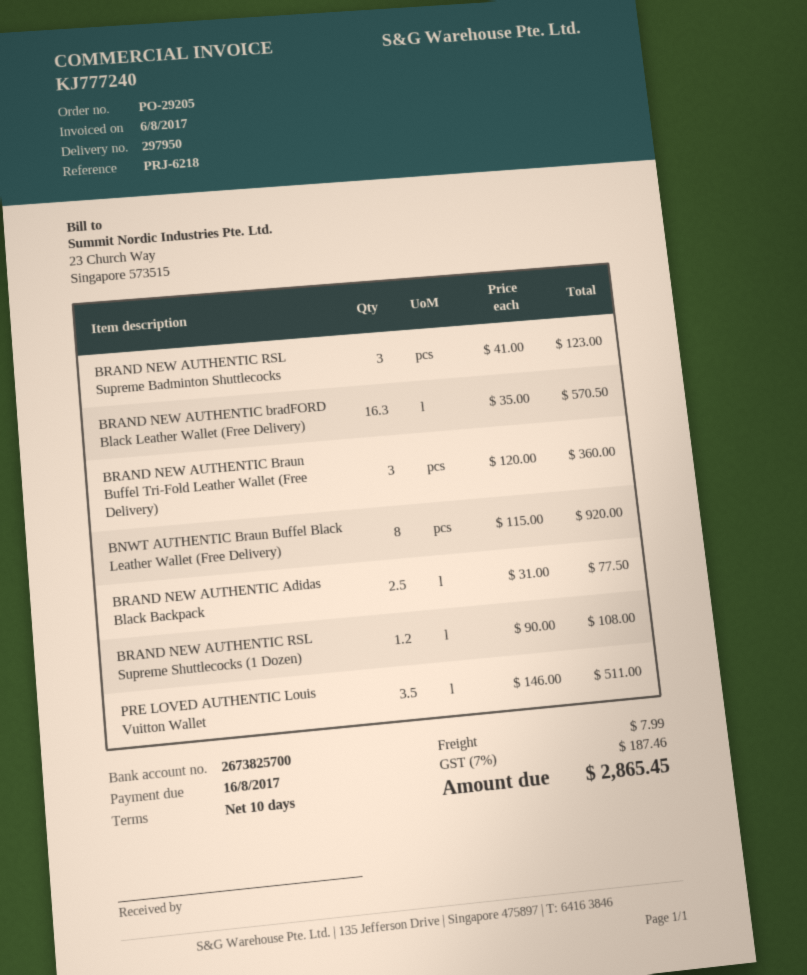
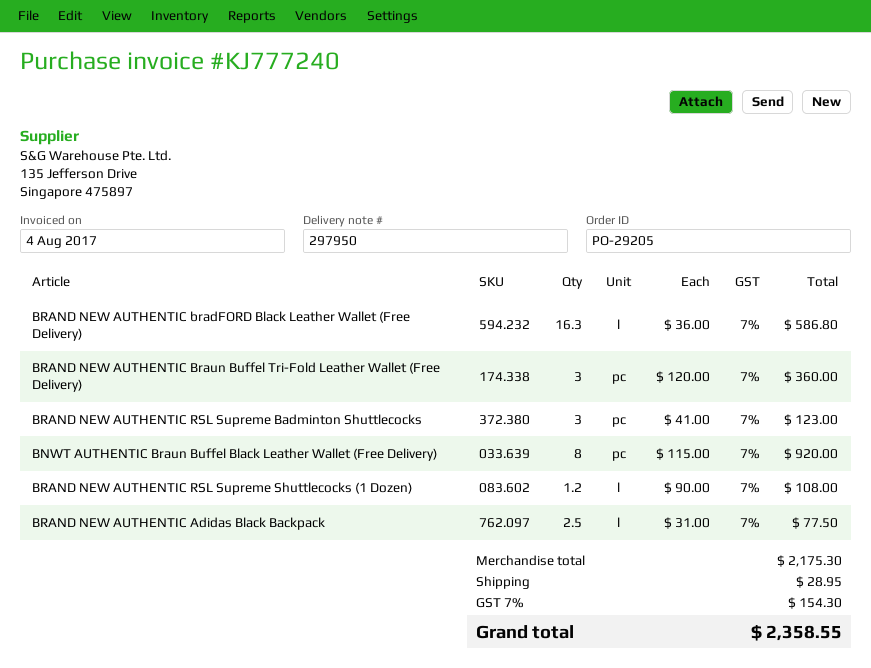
invoice date: 2017-08-06 -> 2017-08-04
BRAND NEW AUTHENTIC bradFORD Black Leather Wallet (Free Delivery): 16.3 x 35.00 = 570.50 -> 16.3 x 36.00 = 586.80
PRE LOVED AUTHENTIC Louis Vuitton Wallet: 3.5 x 146.00 = 511.00 -> none
shipping: 7.99 -> 28.95
tax: 7% = 187.46 -> 7% = 154.30
total: 2865.45 -> 2358.55

